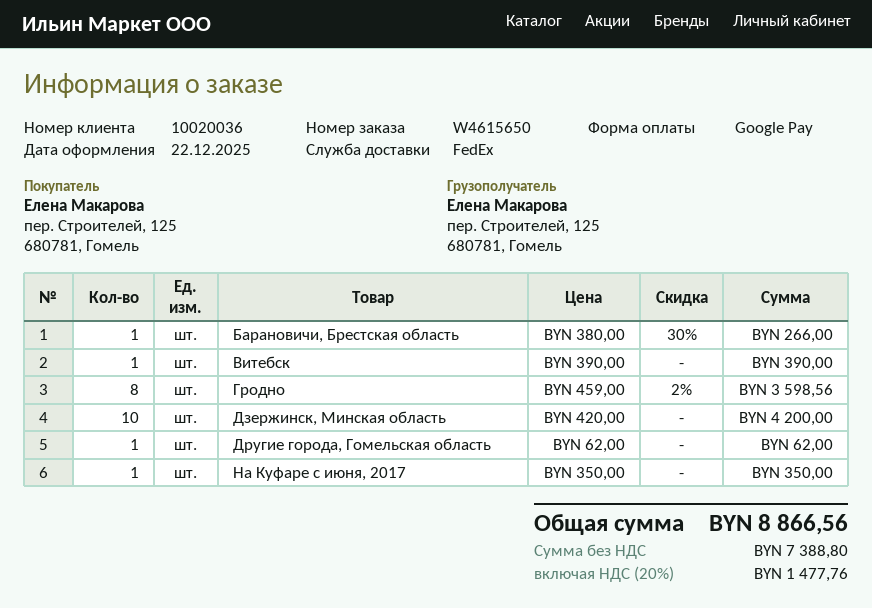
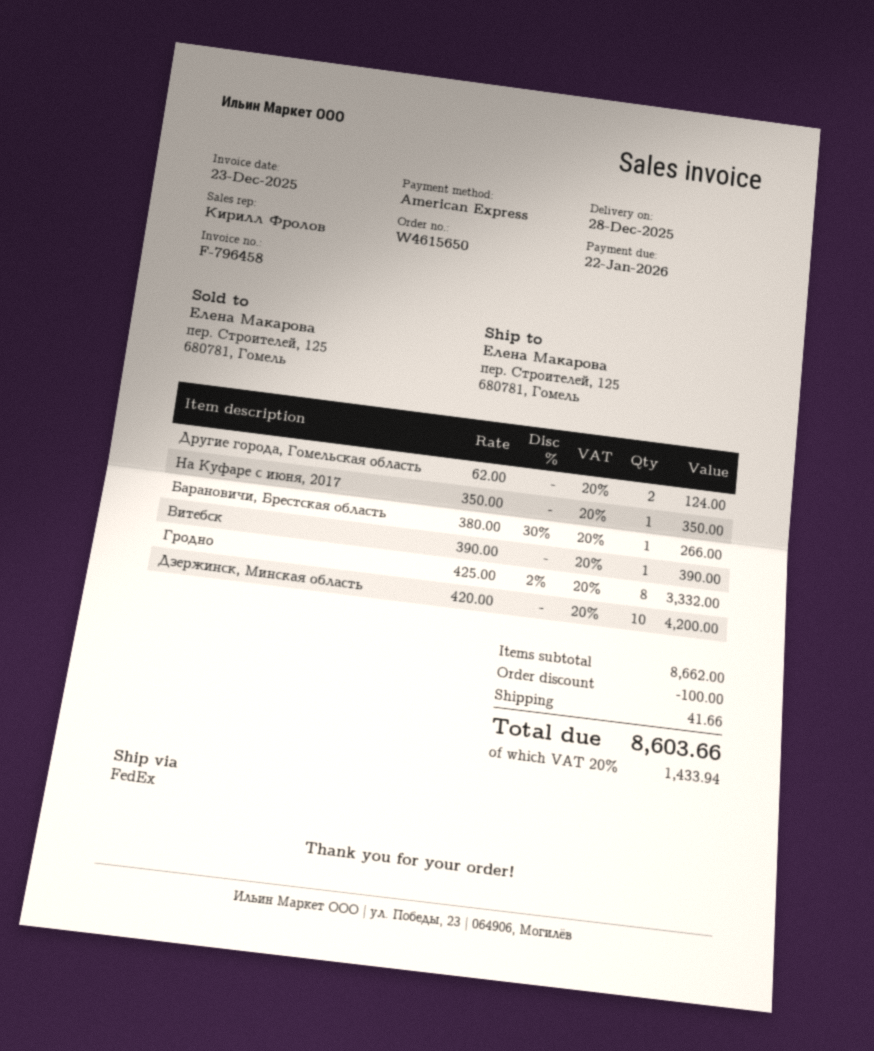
payment method: Google Pay -> American Express
Гродно: 8 x 459.00 - 2% = 3598.56 -> 8 x 425.00 - 2% = 3332.00
Другие города, Гомельская область: 1 x 62.00 = 62.00 -> 2 x 62.00 = 124.00
discount: none -> 100.00
shipping: none -> 41.66
tax: 20% = 1477.76 -> 20% = 1433.94
total: 8866.56 -> 8603.66

